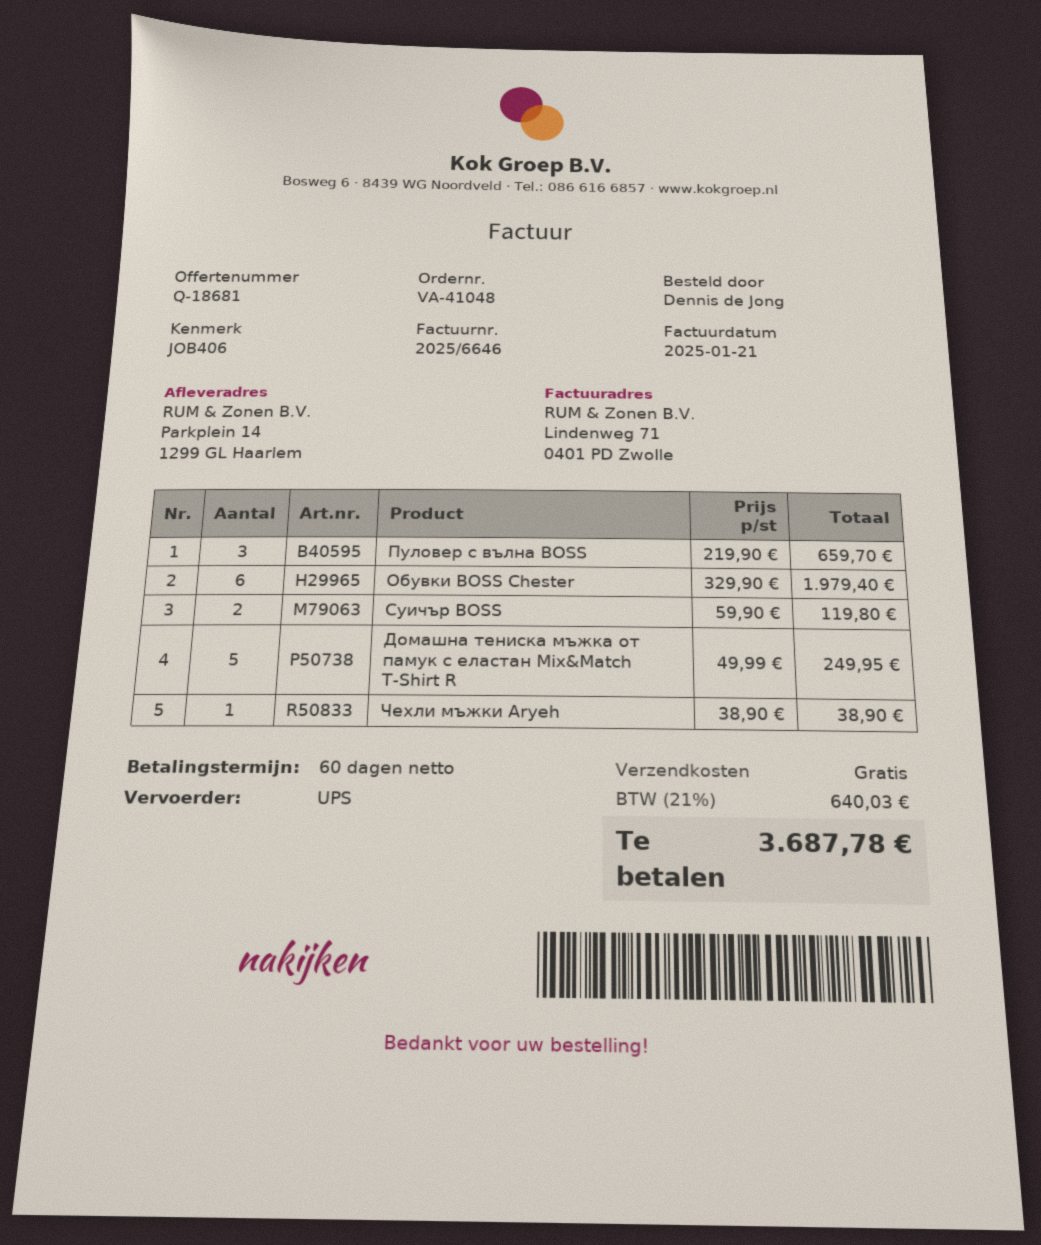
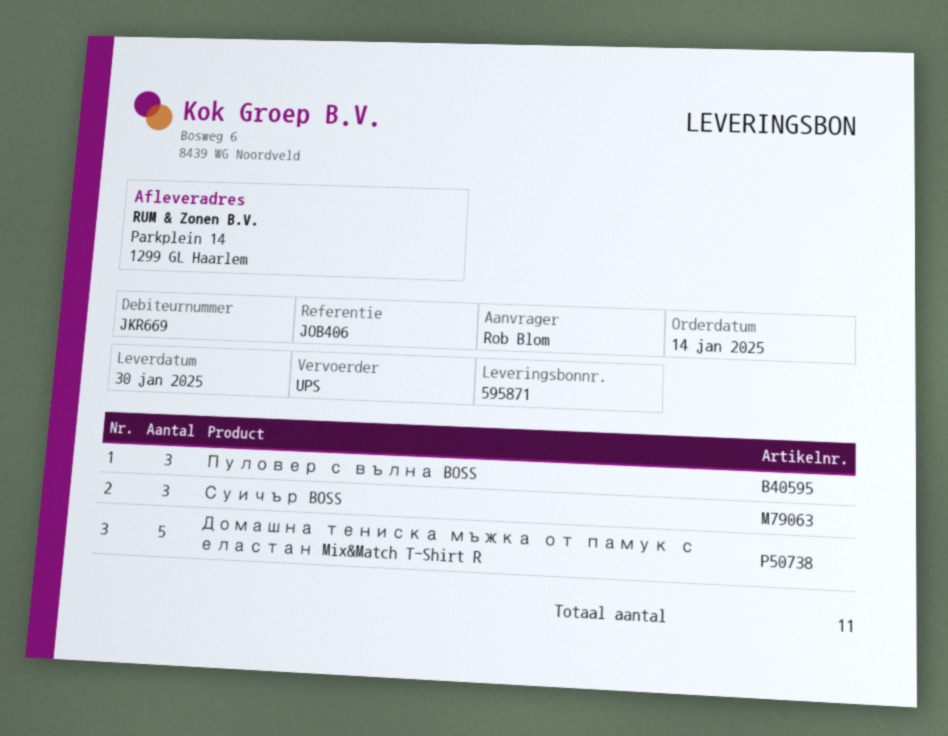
ordered by: Dennis de Jong -> Rob Blom
Обувки BOSS Chester: 6 -> none
Суичър BOSS: 2 -> 3
Чехли мъжки Aryeh: 1 -> none

